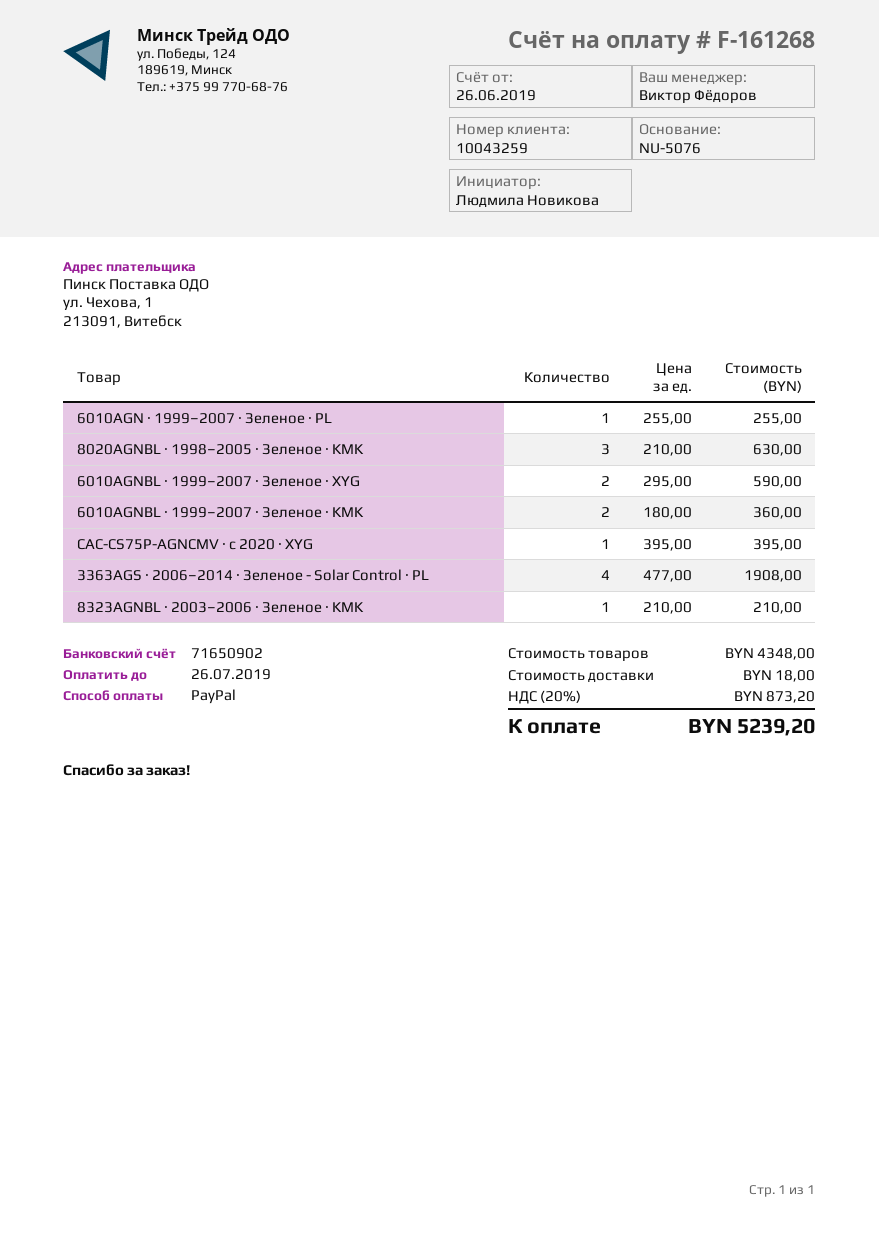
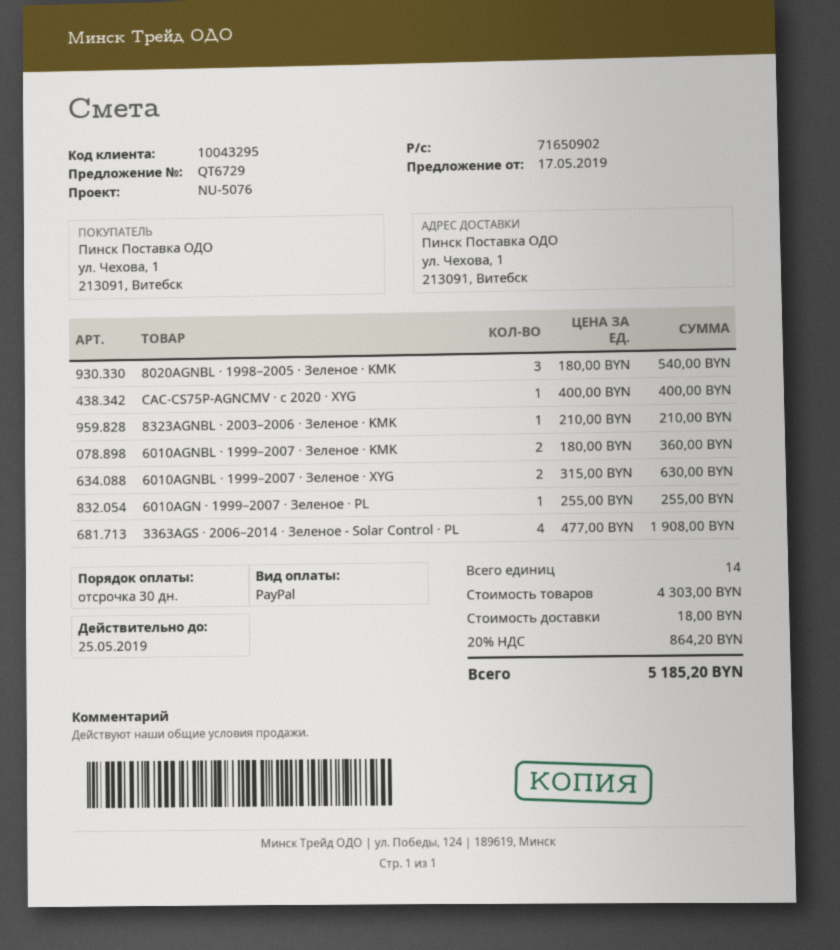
customer number: 10043259 -> 10043295
8020AGNBL · 1998–2005 · Зеленое · KMK: 3 x 210.00 = 630.00 -> 3 x 180.00 = 540.00
6010AGNBL · 1999–2007 · Зеленое · XYG: 2 x 295.00 = 590.00 -> 2 x 315.00 = 630.00
CAC-CS75P-AGNCMV · с 2020 · XYG: 1 x 395.00 = 395.00 -> 1 x 400.00 = 400.00
subtotal: 4348.00 -> 4303.00
tax: 20% = 873.20 -> 20% = 864.20
total: 5239.20 -> 5185.20

